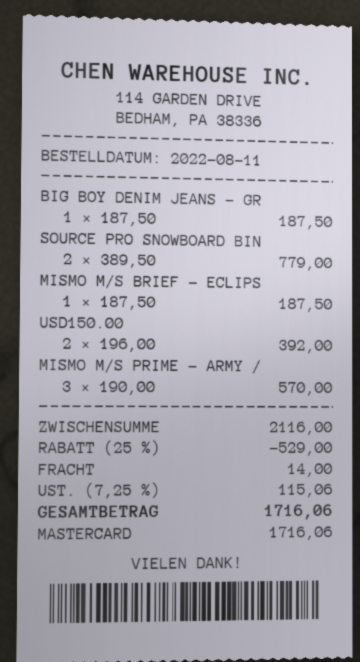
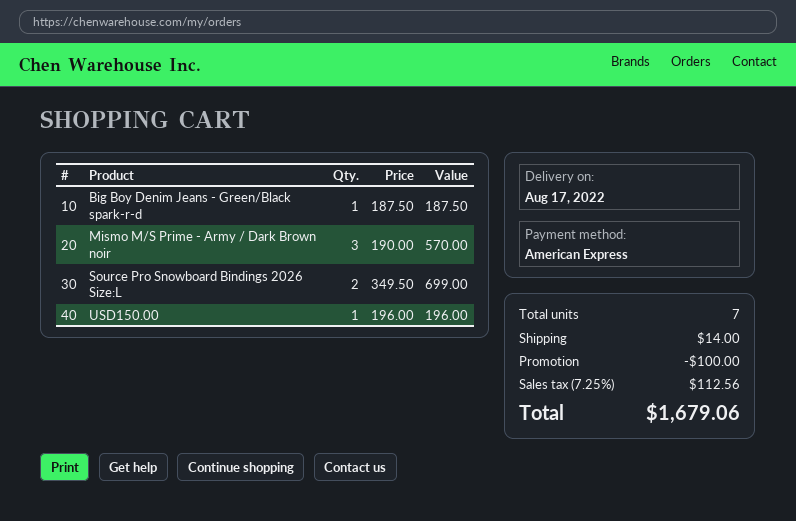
payment method: Mastercard -> American Express
SOURCE PRO SNOWBOARD BIN: 2 x 389.50 = 779.00 -> 2 x 349.50 = 699.00
MISMO M/S BRIEF - ECLIPS: 1 x 187.50 = 187.50 -> none
USD150.00: 2 x 196.00 = 392.00 -> 1 x 196.00 = 196.00
discount: 529.00 -> 100.00
tax: 7.25% = 115.06 -> 7.25% = 112.56
total: 1716.06 -> 1679.06

